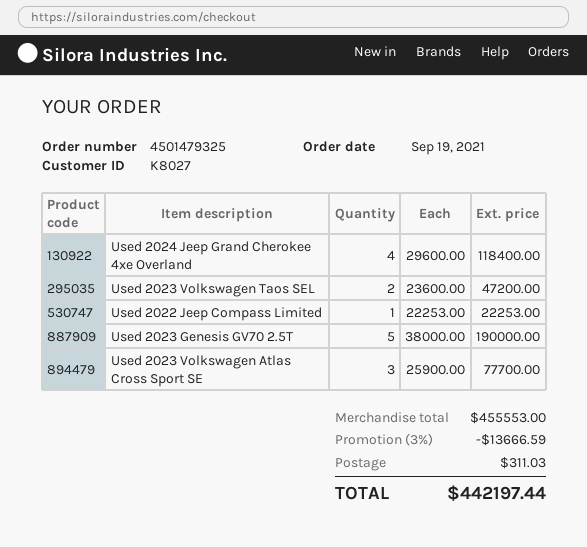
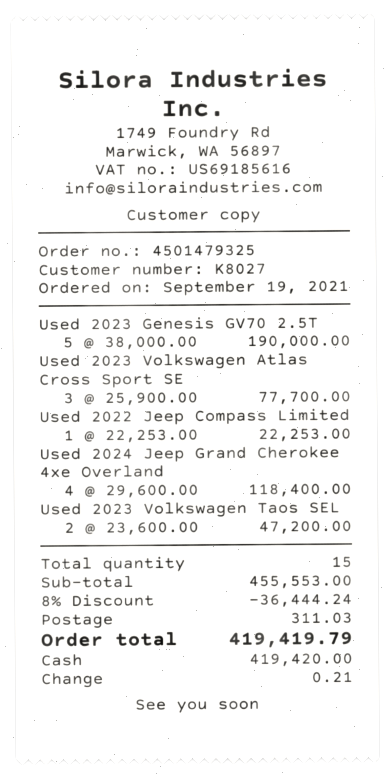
discount: 3% = 13666.59 -> 8% = 36444.24
total: 442197.44 -> 419419.79

